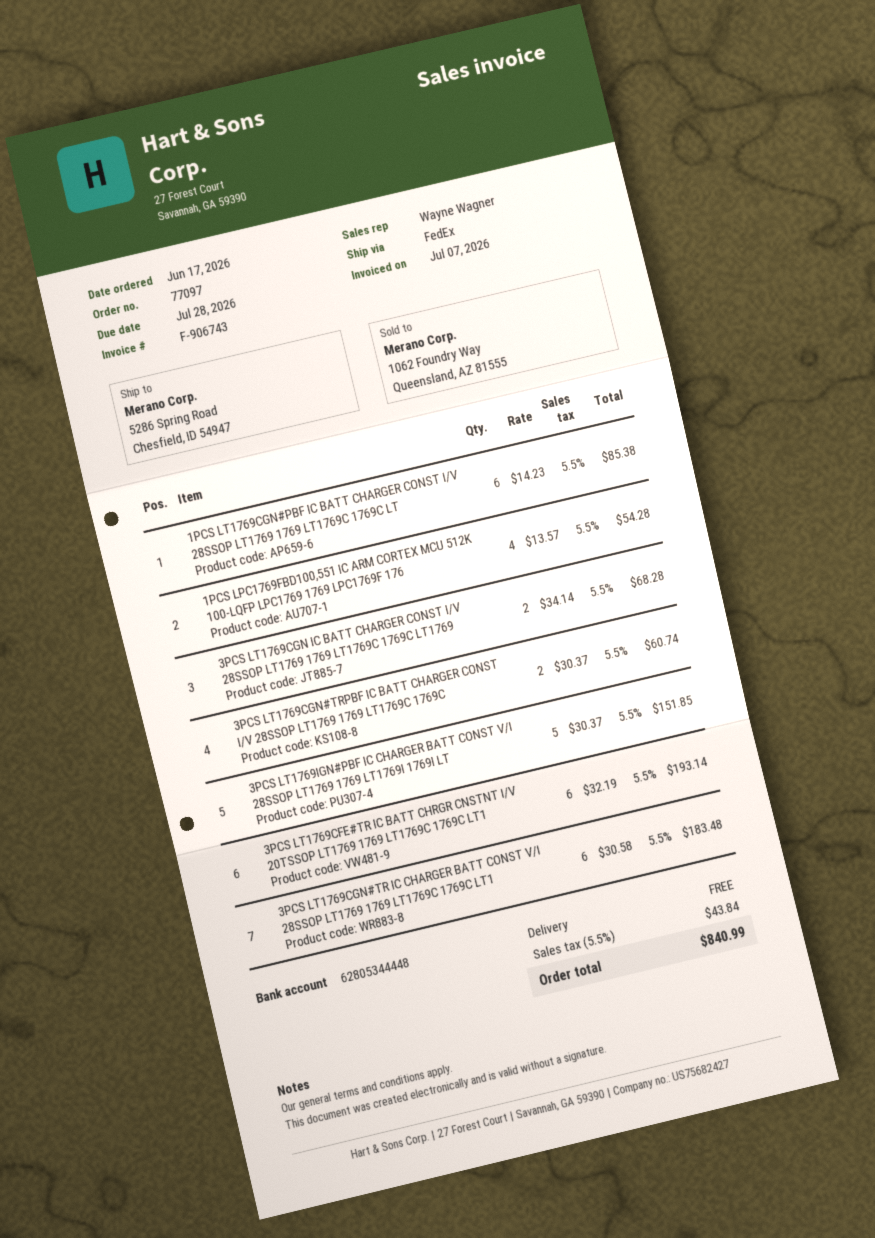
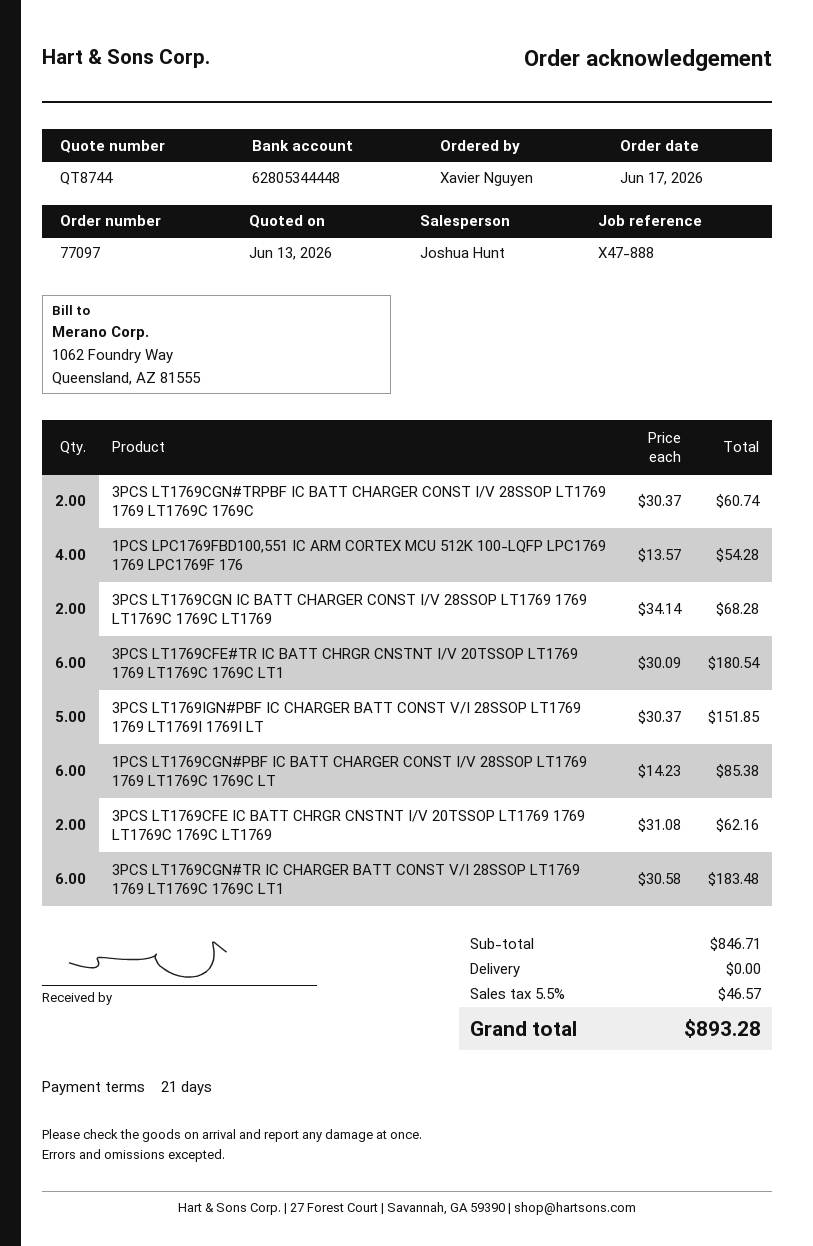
sales rep: Wayne Wagner -> Joshua Hunt
3PCS LT1769CFE#TR IC BATT CHRGR CNSTNT I/V 20TSSOP LT1769 1769 LT1769C 1769C LT1: 6 x 32.19 = 193.14 -> 6 x 30.09 = 180.54
3PCS LT1769CFE IC BATT CHRGR CNSTNT I/V 20TSSOP LT1769 1769 LT1769C 1769C LT1769: none -> 2 x 31.08 = 62.16
tax: 5.5% = 43.84 -> 5.5% = 46.57
total: 840.99 -> 893.28

